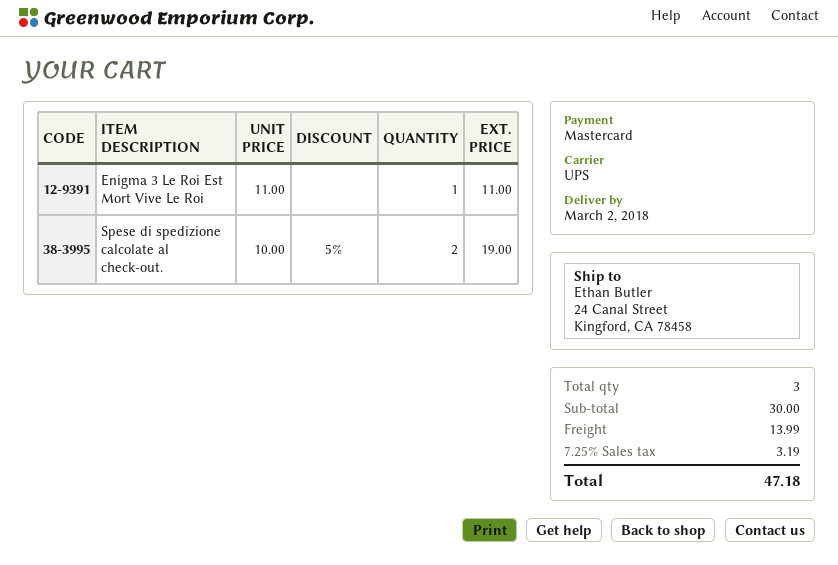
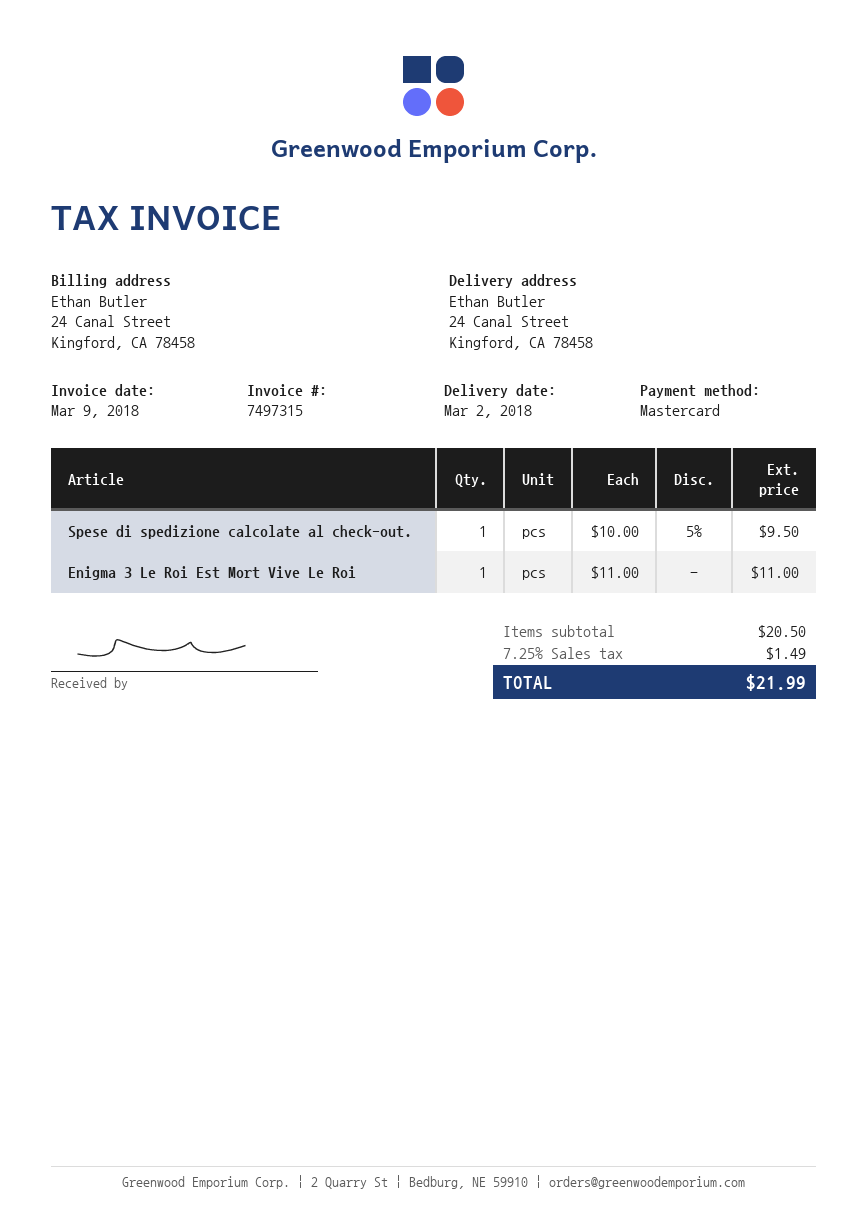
Spese di spedizione calcolate al check-out.: 2 x 10.00 - 5% = 19.00 -> 1 x 10.00 - 5% = 9.50
subtotal: 30.00 -> 20.50
shipping: 13.99 -> none
tax: 7.25% = 3.19 -> 7.25% = 1.49
total: 47.18 -> 21.99

